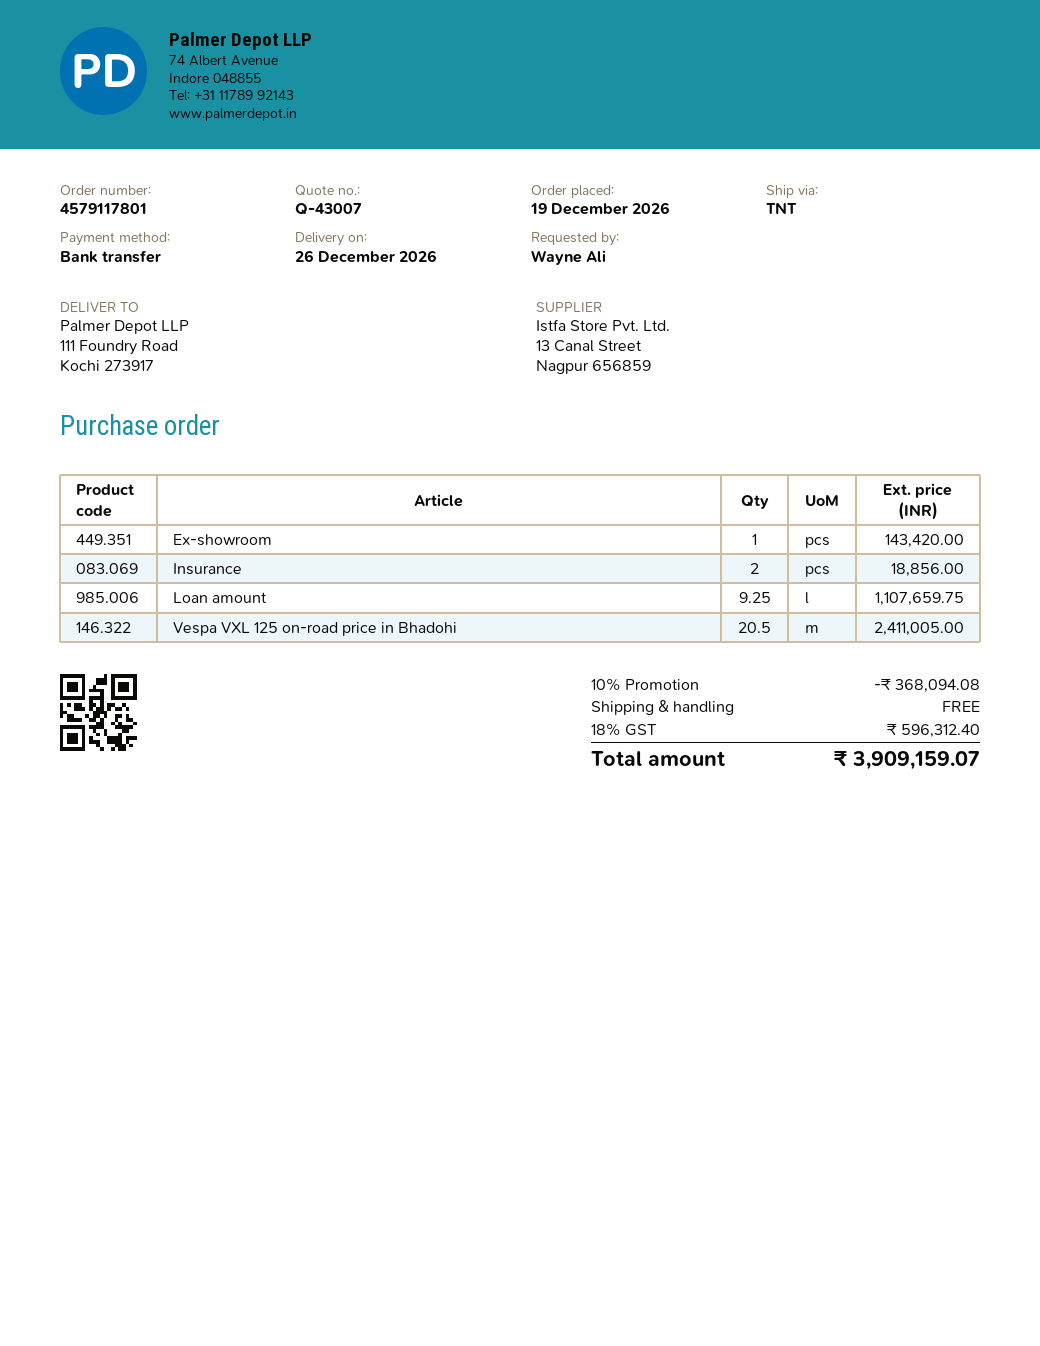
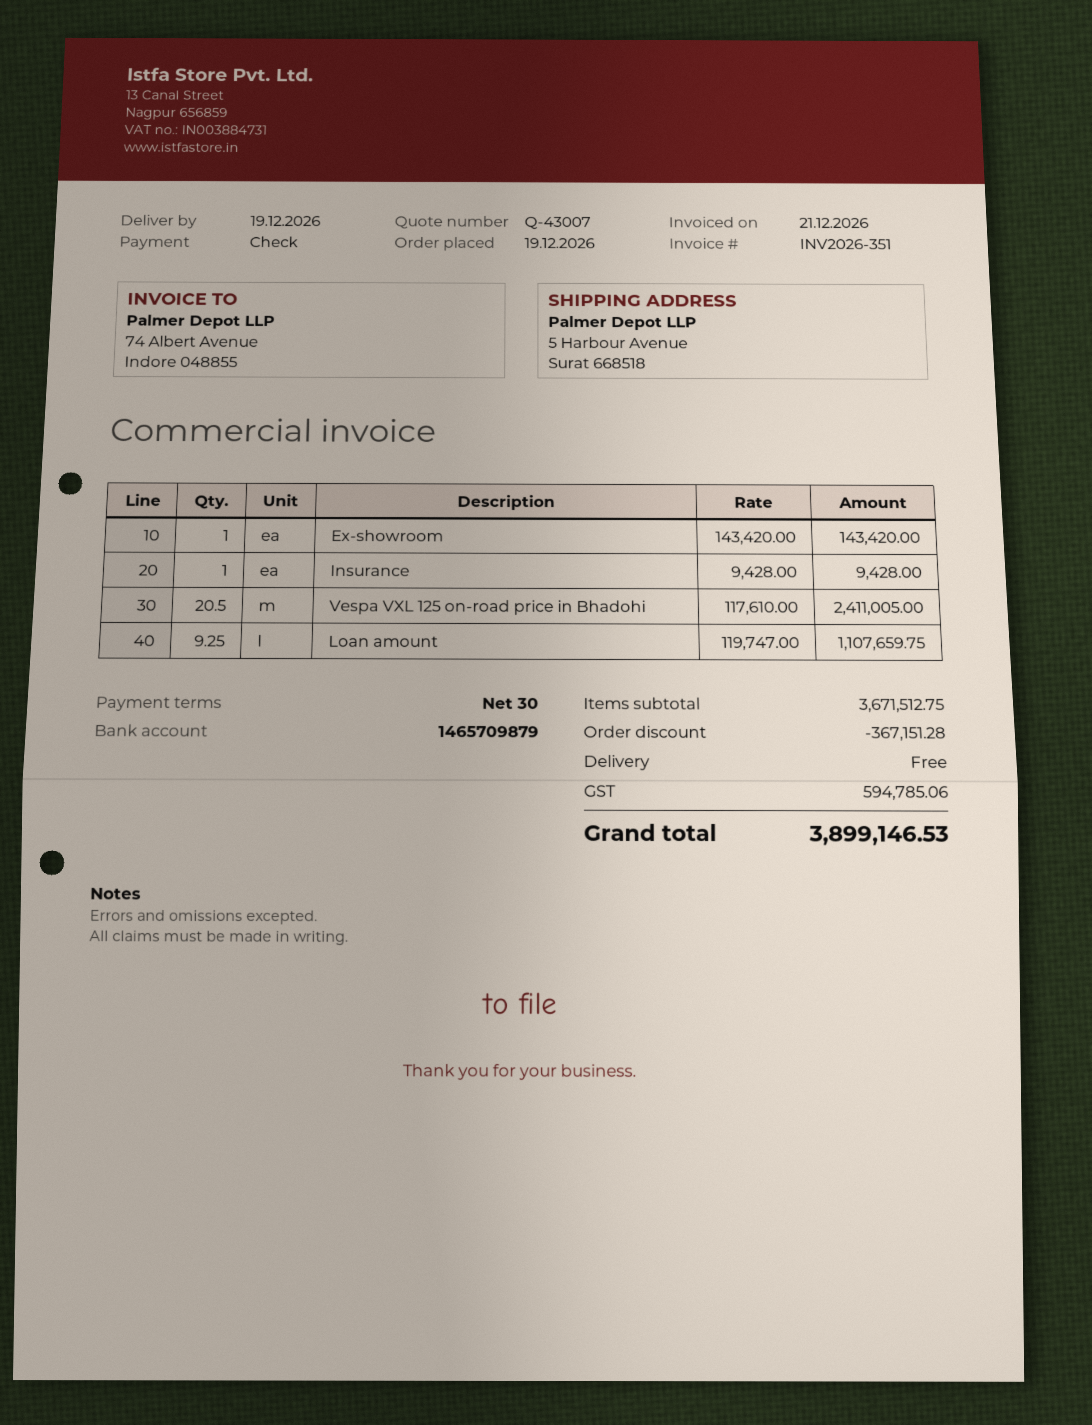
delivery date: 2026-12-26 -> 2026-12-19
payment method: bank transfer -> cheque
ship to: 111 Foundry Road, Kochi 273917 -> 5 Harbour Avenue, Surat 668518
Insurance: 2 for 18856.00 -> 1 for 9428.00
discount: 368094.08 -> 367151.28
tax: 596312.40 -> 594785.06
total: 3909159.07 -> 3899146.53

